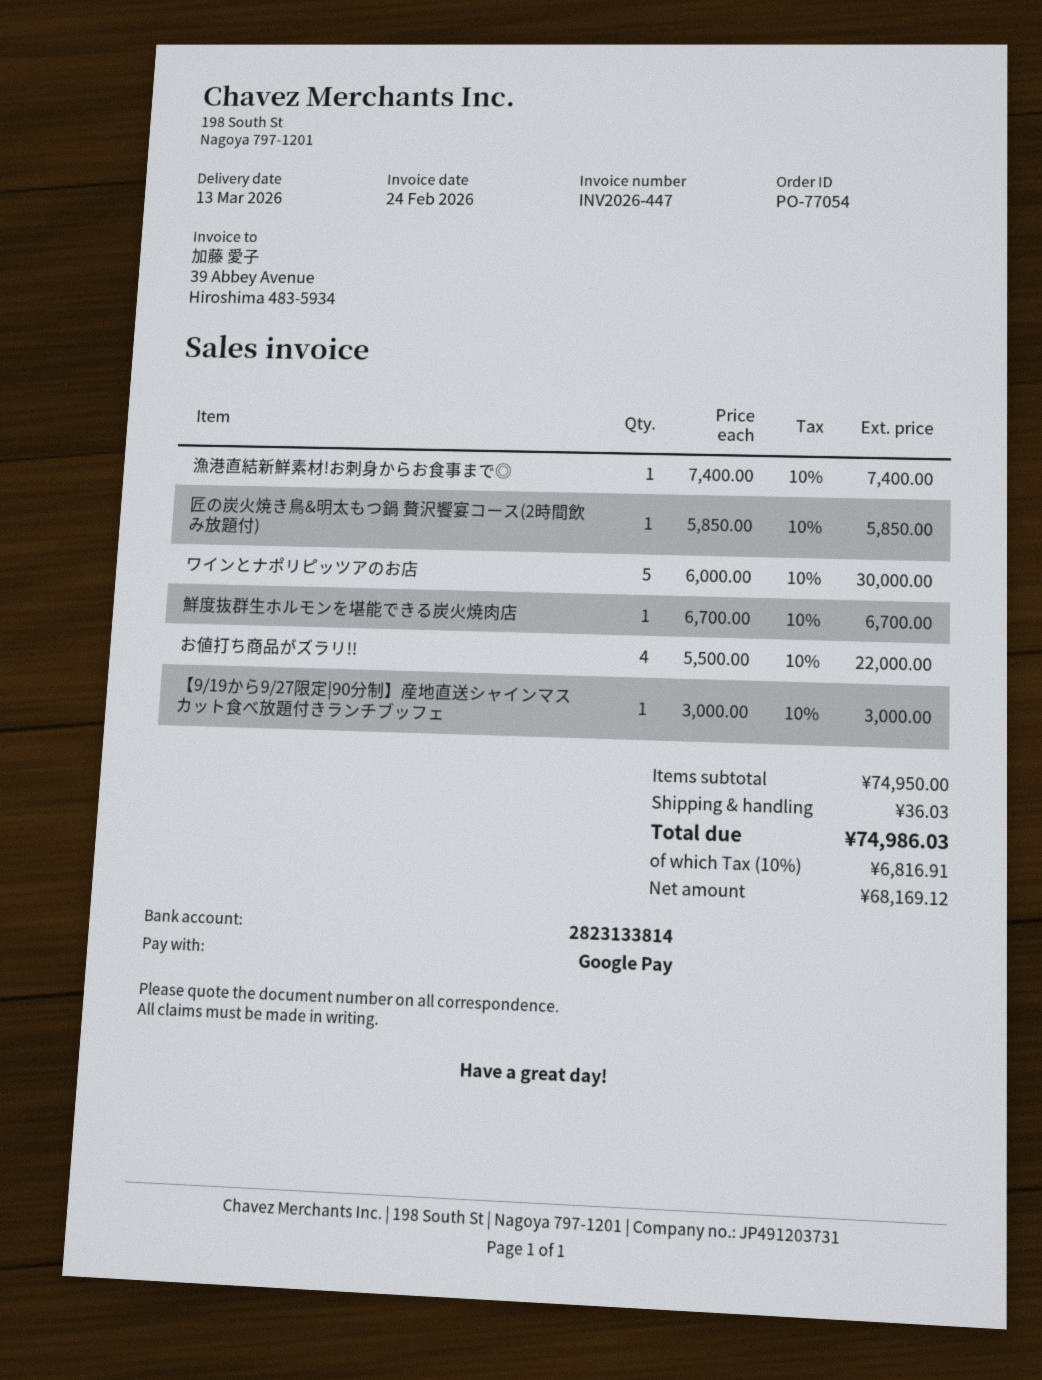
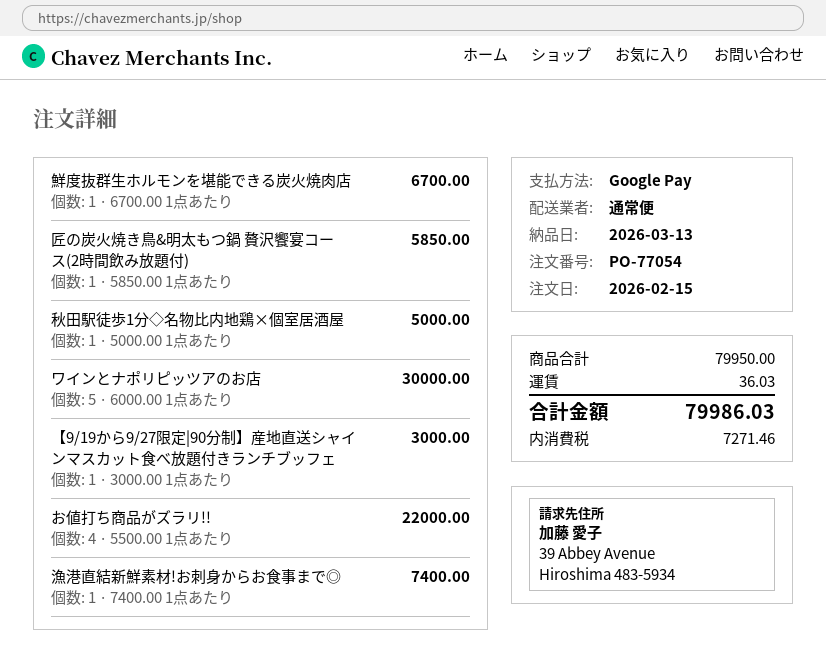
秋田駅徒歩1分◇名物比内地鶏×個室居酒屋: none -> 1 x 5000.00 = 5000.00
subtotal: 74950.00 -> 79950.00
tax: 6816.91 -> 7271.46
total: 74986.03 -> 79986.03

